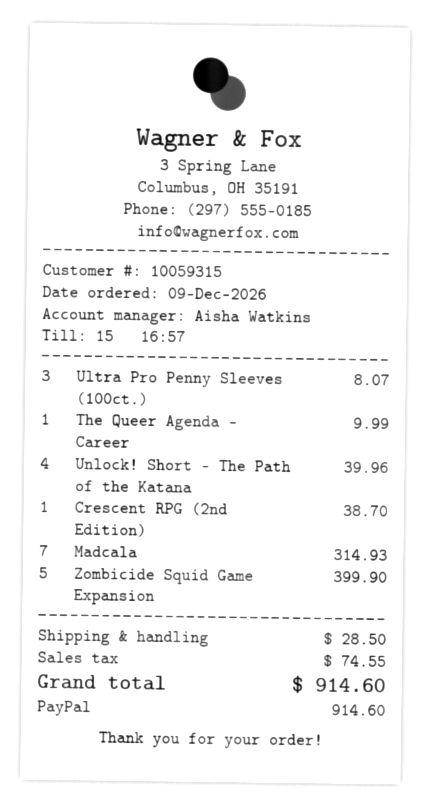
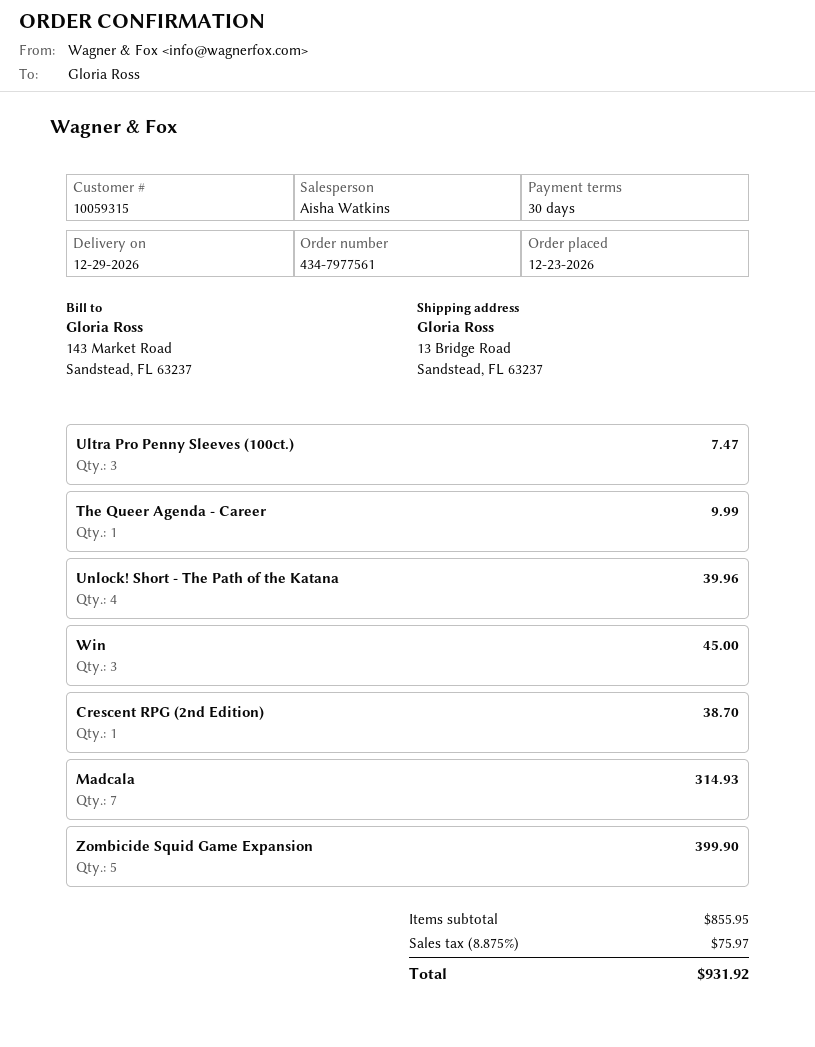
order date: 2026-12-09 -> 2026-12-23
Ultra Pro Penny Sleeves (100ct.): 3 for 8.07 -> 3 for 7.47
Win: none -> 3 for 45.00
shipping: 28.50 -> none
tax: 74.55 -> 75.97
total: 914.60 -> 931.92

